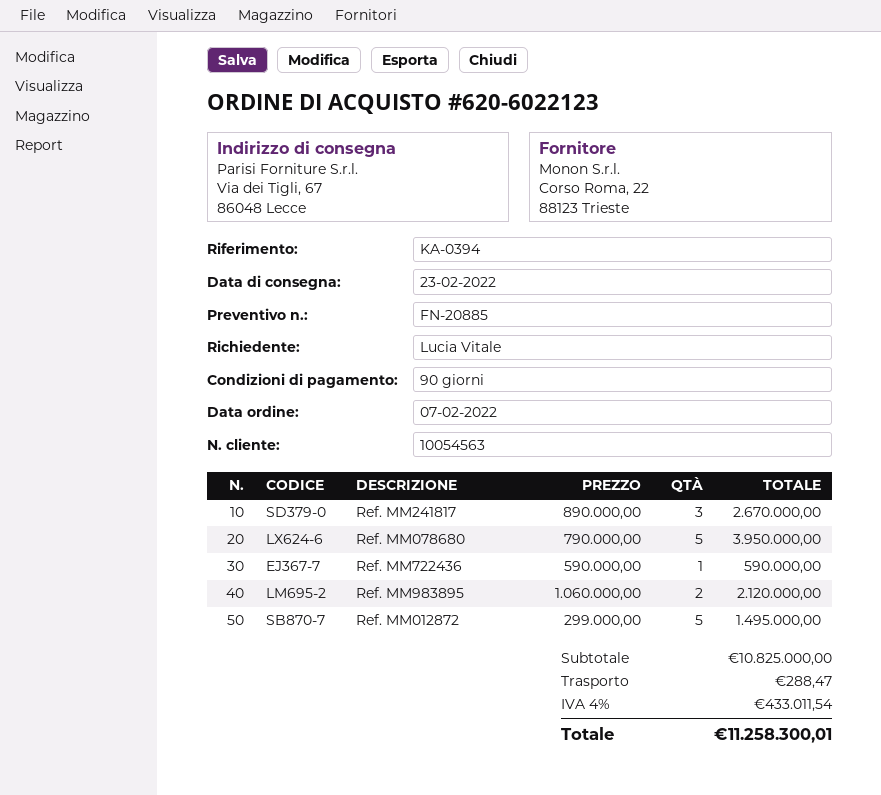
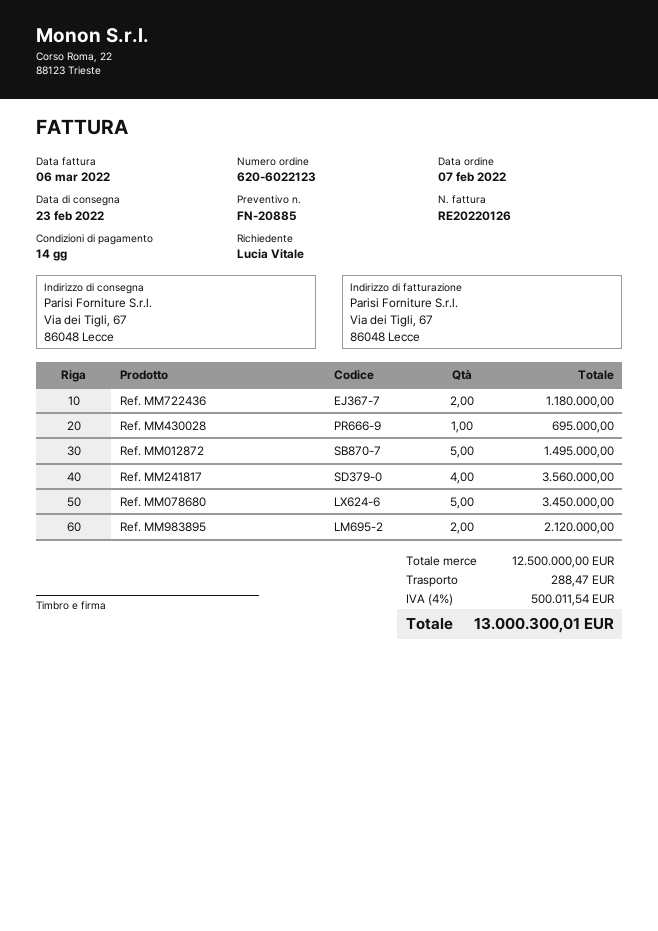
payment terms: 90 days -> 14 days
Ref. MM241817: 3 for 2670000.00 -> 4 for 3560000.00
Ref. MM078680: 5 for 3950000.00 -> 5 for 3450000.00
Ref. MM722436: 1 for 590000.00 -> 2 for 1180000.00
Ref. MM430028: none -> 1 for 695000.00
subtotal: 10825000.00 -> 12500000.00
tax: 4% = 433011.54 -> 4% = 500011.54
total: 11258300.01 -> 13000300.01

